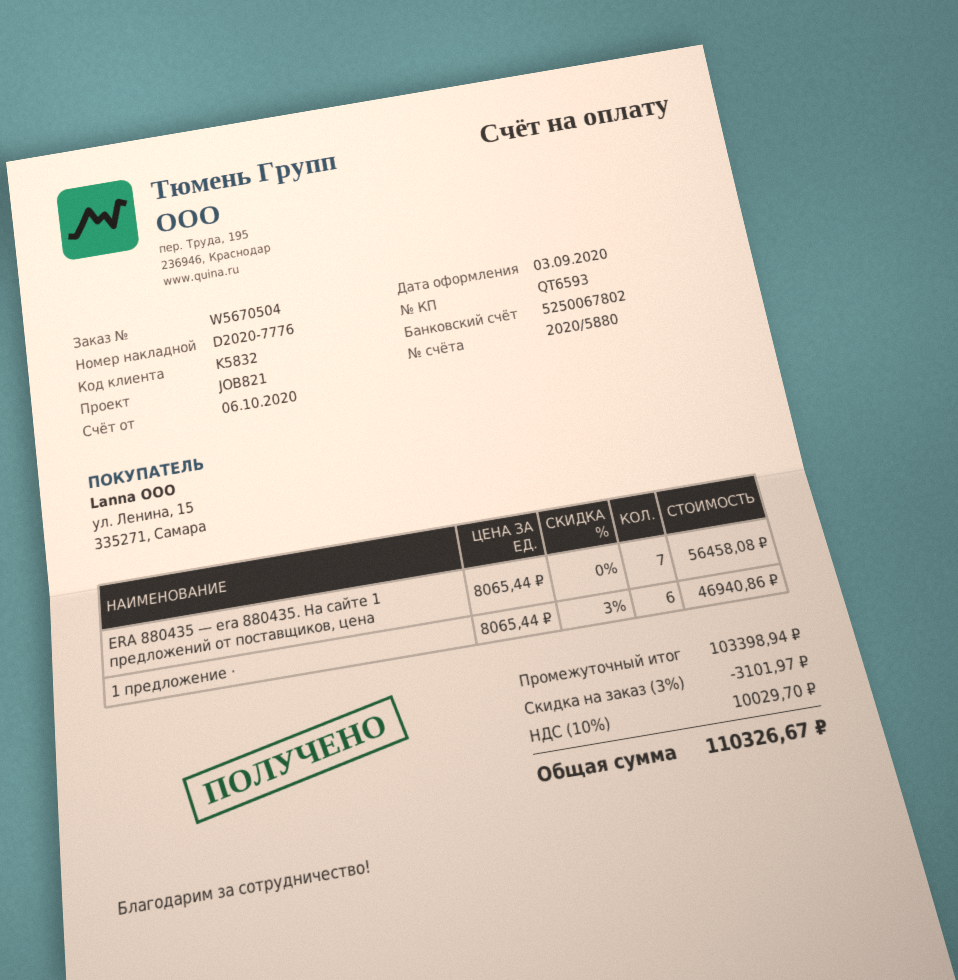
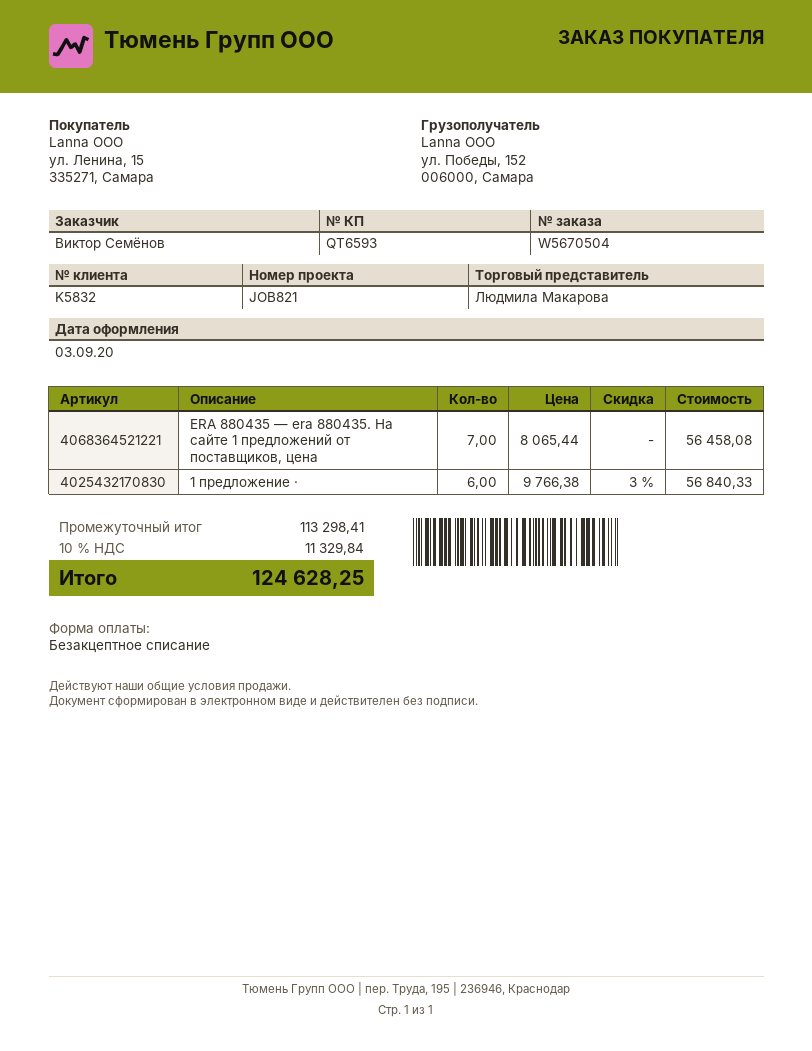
1 предложение ·: 6 x 8065.44 - 3% = 46940.86 -> 6 x 9766.38 - 3% = 56840.33
subtotal: 103398.94 -> 113298.41
discount: 3% = 3101.97 -> none
tax: 10% = 10029.70 -> 10% = 11329.84
total: 110326.67 -> 124628.25

